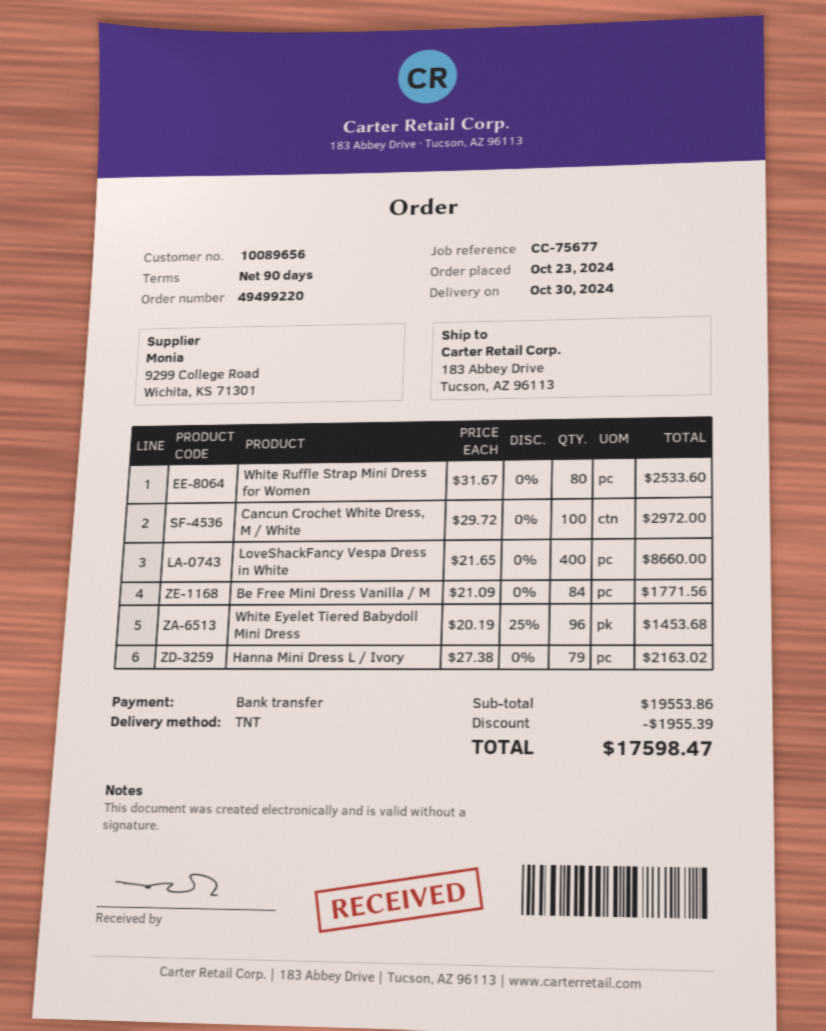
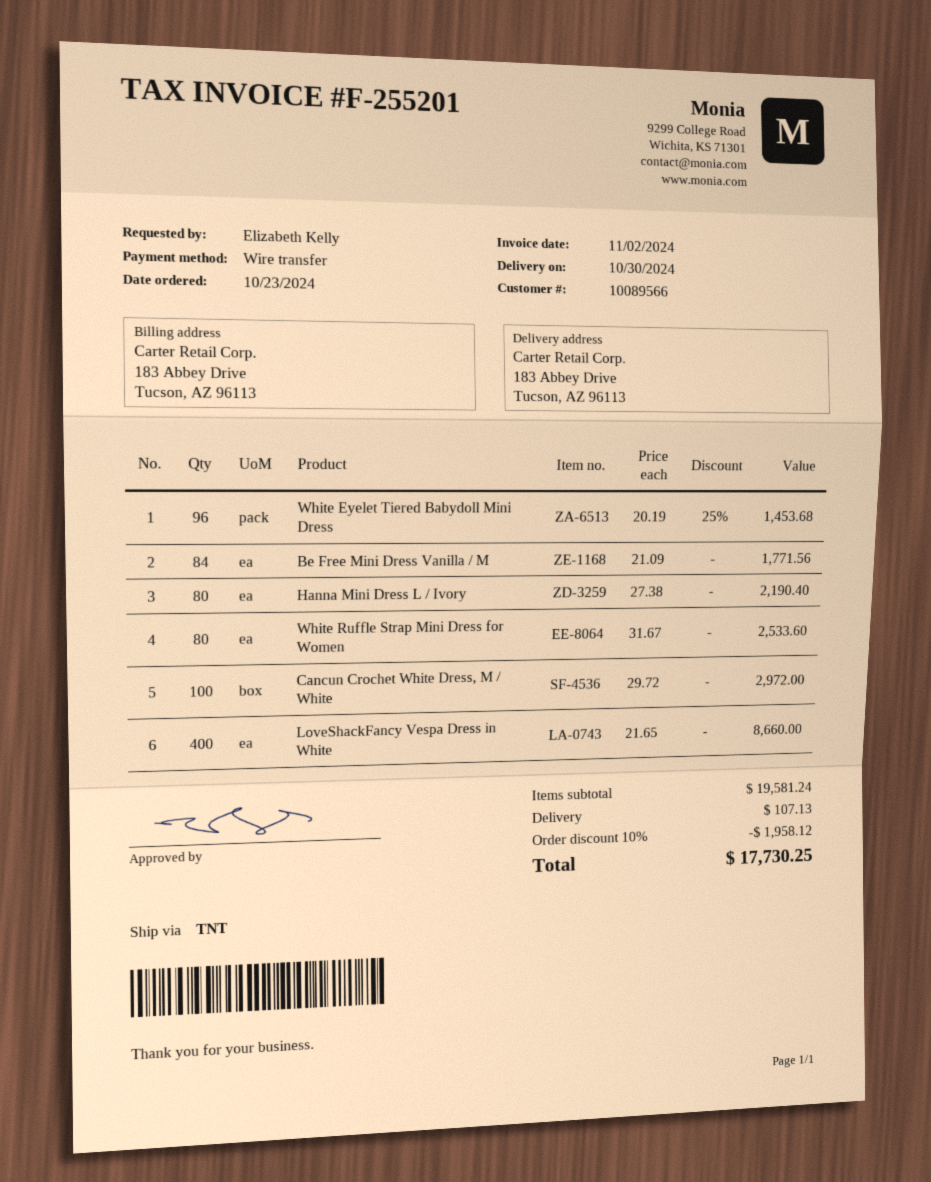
customer number: 10089656 -> 10089566
Hanna Mini Dress L / Ivory: 79 x 27.38 = 2163.02 -> 80 x 27.38 = 2190.40
subtotal: 19553.86 -> 19581.24
discount: 1955.39 -> 1958.12
shipping: none -> 107.13
total: 17598.47 -> 17730.25

